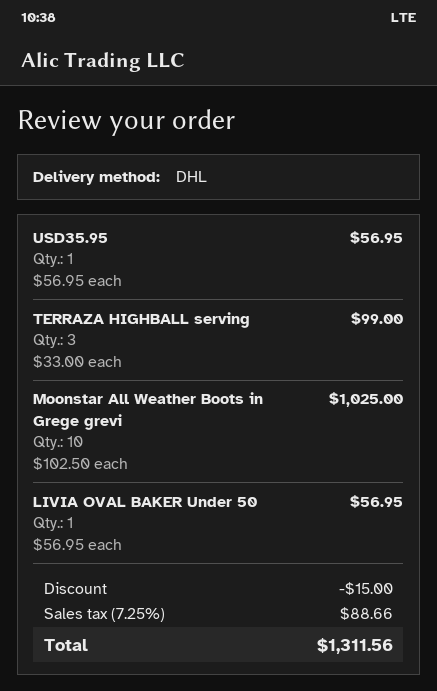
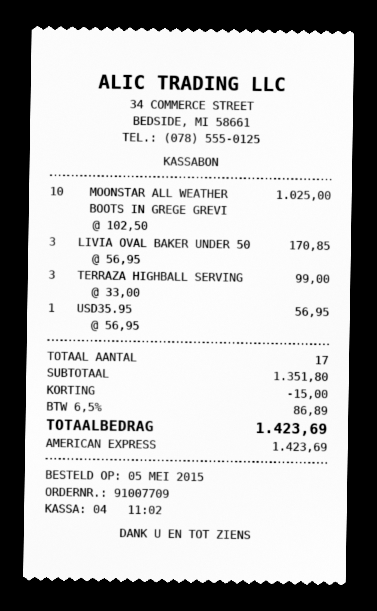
LIVIA OVAL BAKER Under 50: 1 x 56.95 = 56.95 -> 3 x 56.95 = 170.85
tax: 7.25% = 88.66 -> 6.5% = 86.89
total: 1311.56 -> 1423.69

